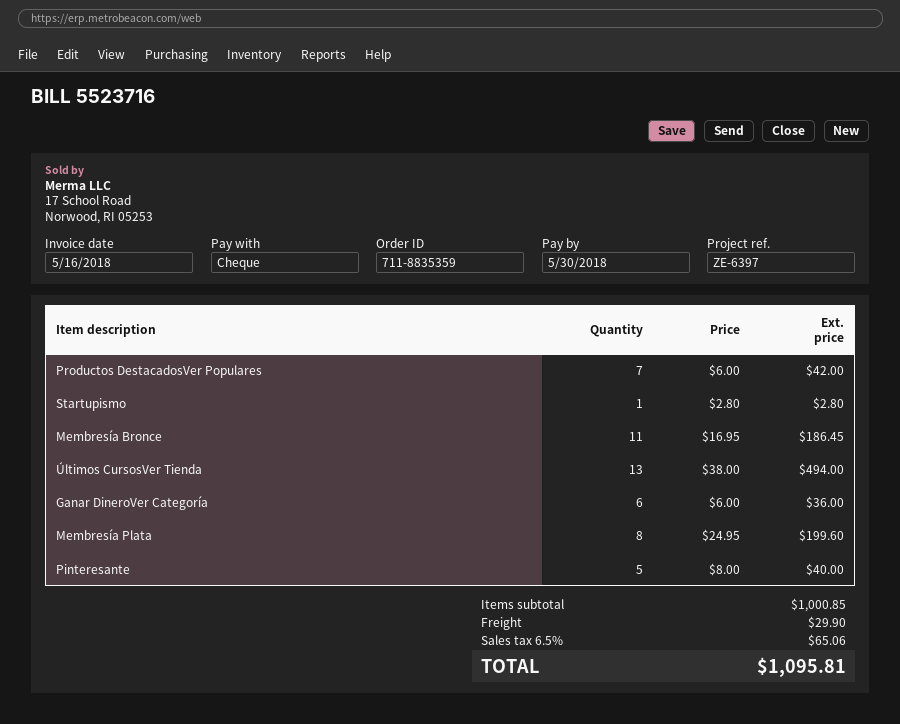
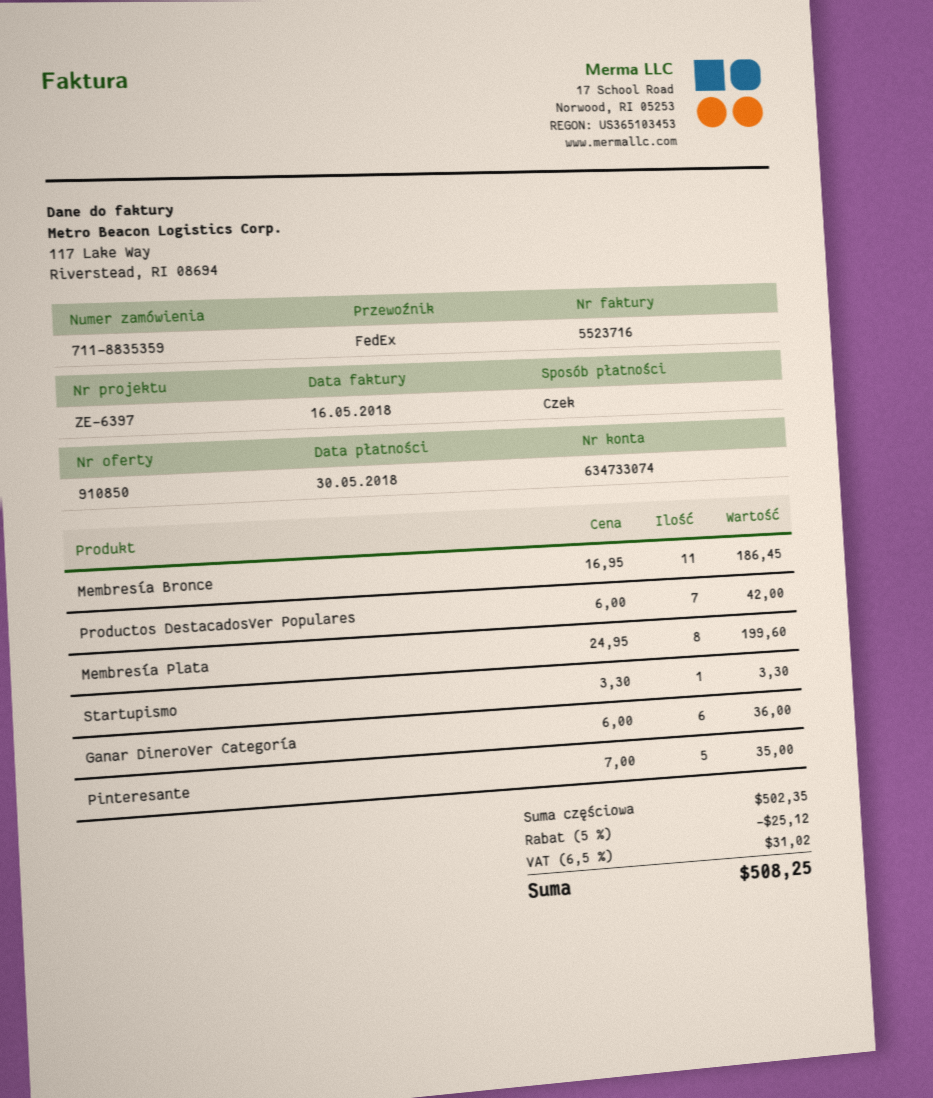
Startupismo: 1 x 2.80 = 2.80 -> 1 x 3.30 = 3.30
Últimos CursosVer Tienda: 13 x 38.00 = 494.00 -> none
Pinteresante: 5 x 8.00 = 40.00 -> 5 x 7.00 = 35.00
subtotal: 1000.85 -> 502.35
discount: none -> 5% = 25.12
shipping: 29.90 -> none
tax: 6.5% = 65.06 -> 6.5% = 31.02
total: 1095.81 -> 508.25

